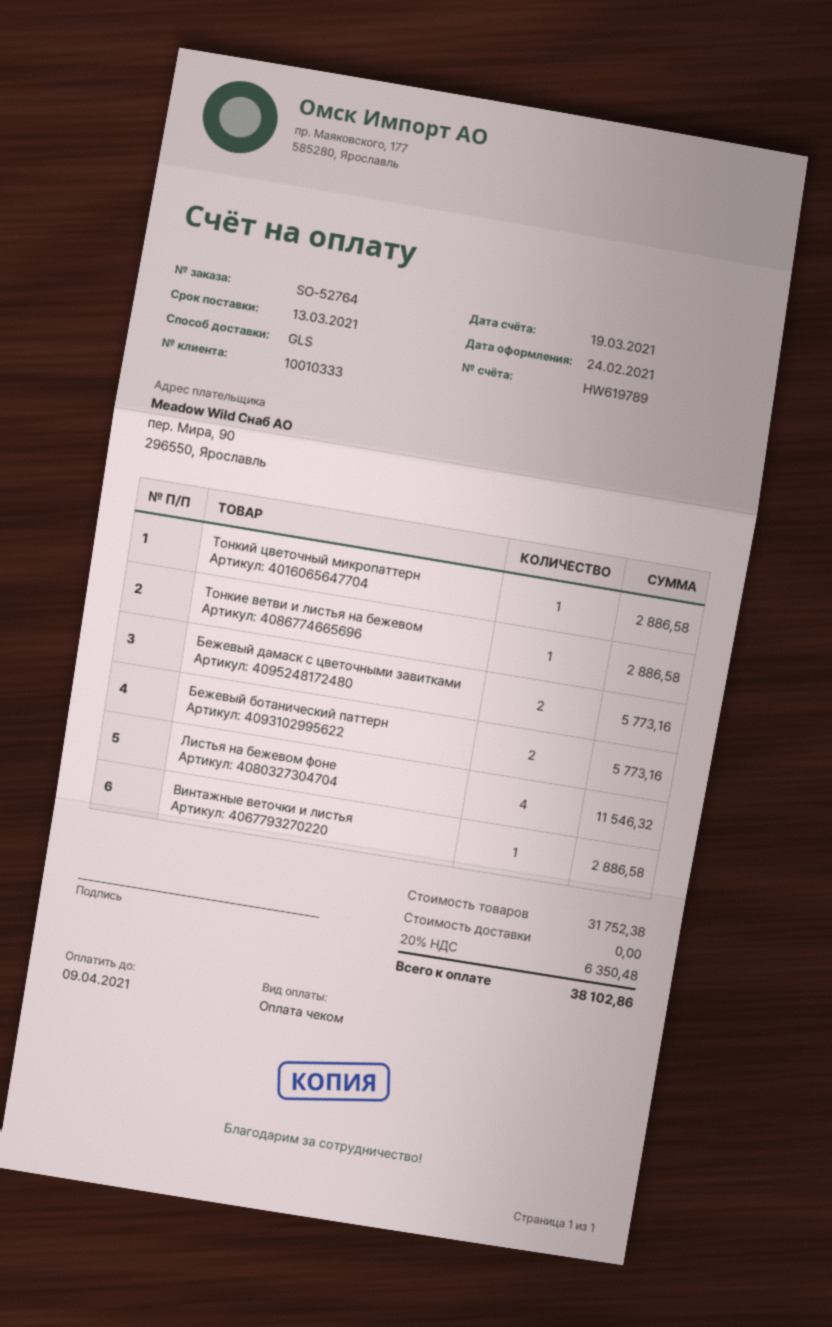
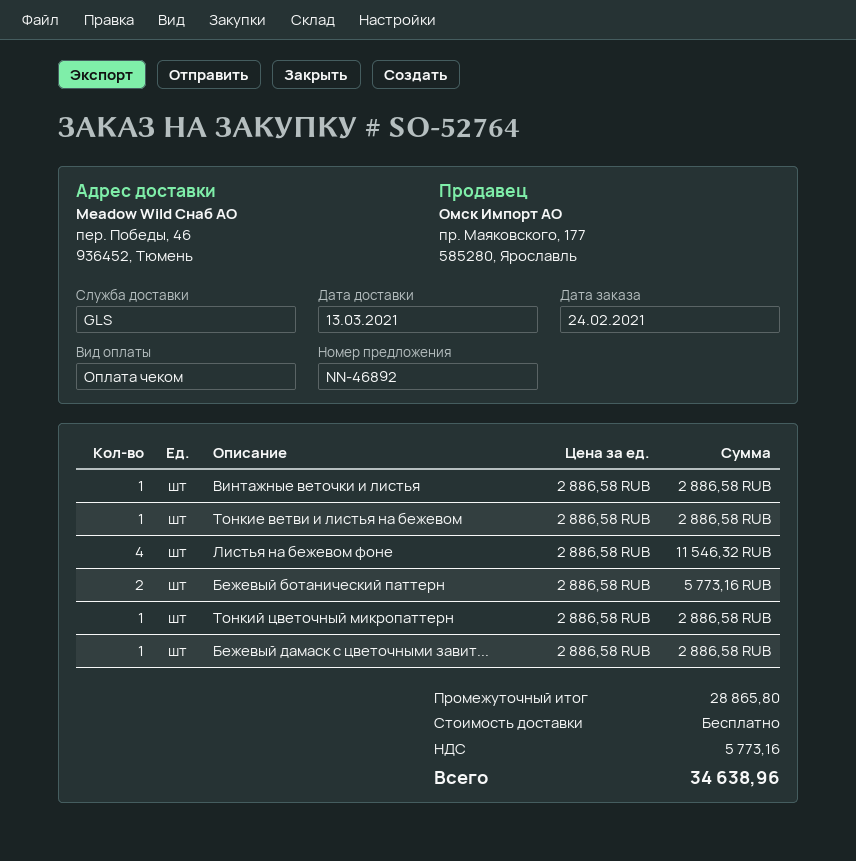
Бежевый дамаск с цветочными завитками: 2 for 5773.16 -> 1 for 2886.58
subtotal: 31752.38 -> 28865.80
tax: 6350.48 -> 5773.16
total: 38102.86 -> 34638.96

